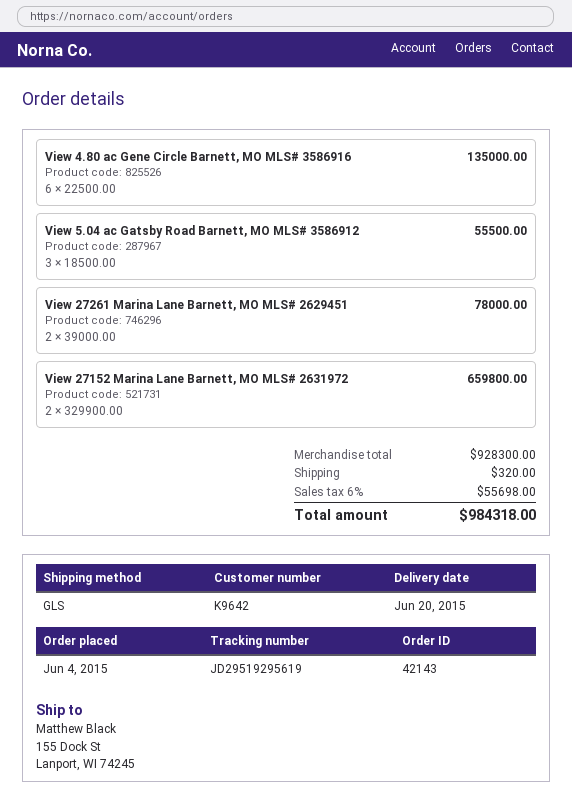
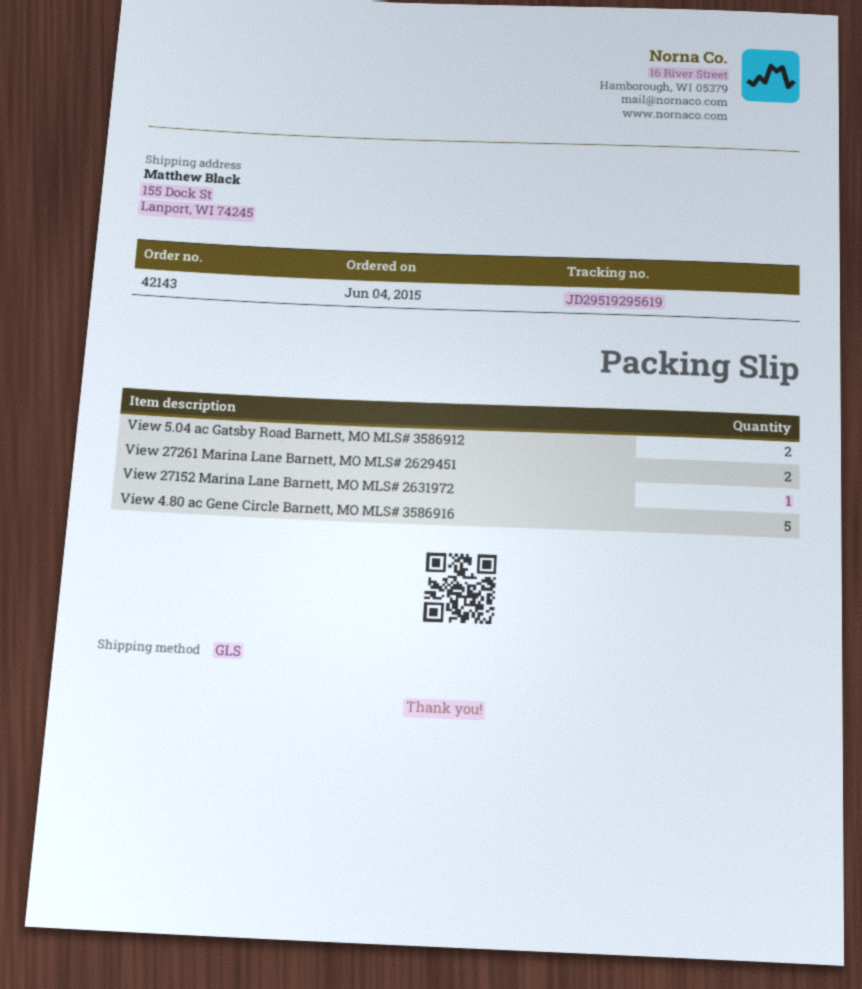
View 4.80 ac Gene Circle Barnett, MO MLS# 3586916: 6 -> 5
View 5.04 ac Gatsby Road Barnett, MO MLS# 3586912: 3 -> 2
View 27152 Marina Lane Barnett, MO MLS# 2631972: 2 -> 1

